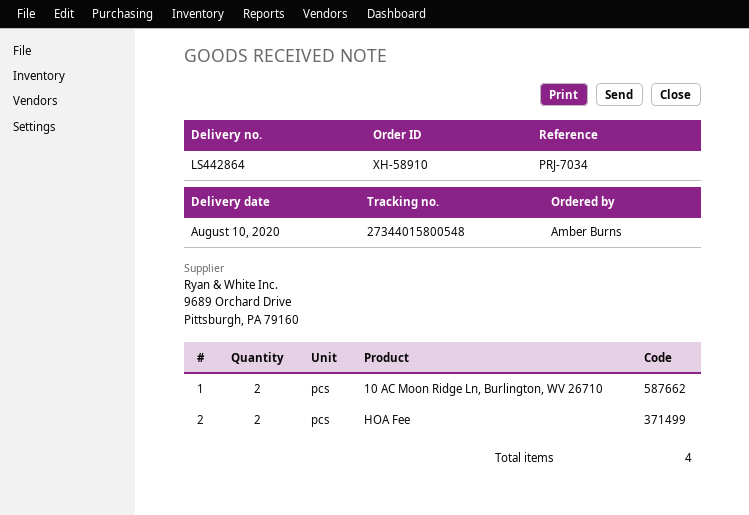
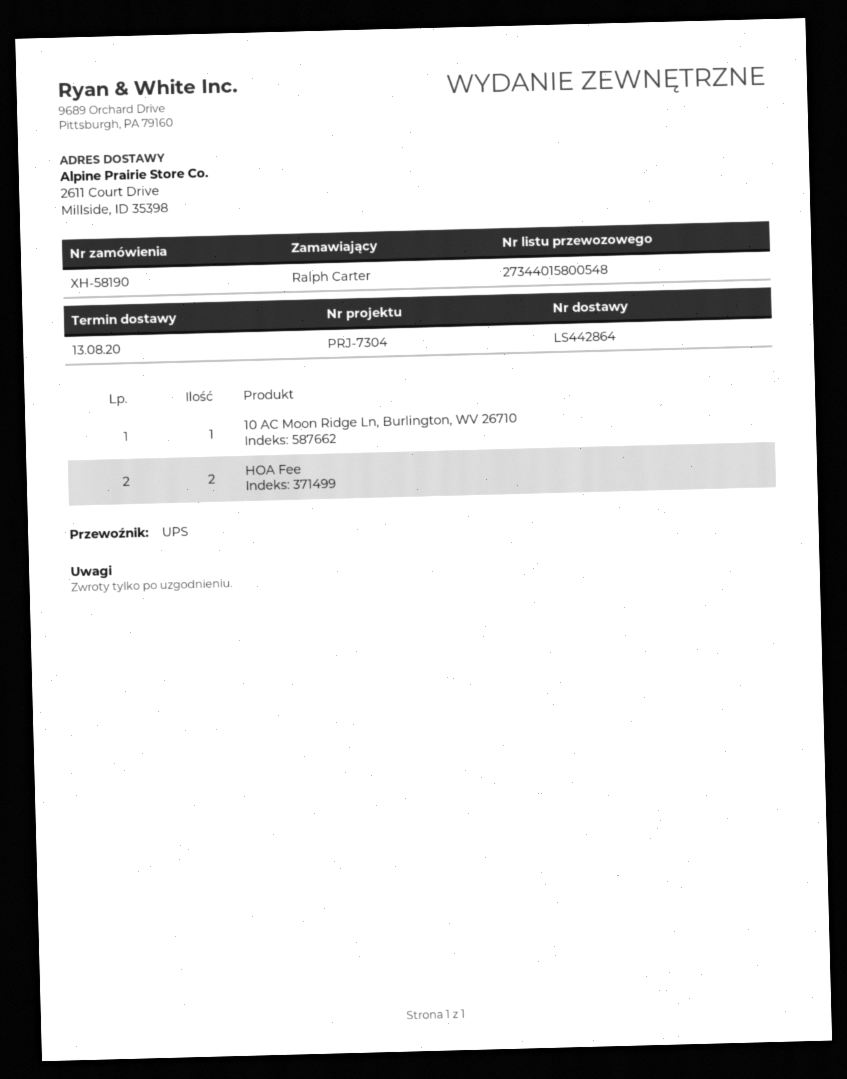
order number: XH-58910 -> XH-58190
delivery date: 2020-08-10 -> 2020-08-13
reference: PRJ-7034 -> PRJ-7304
ordered by: Amber Burns -> Ralph Carter
10 AC Moon Ridge Ln, Burlington, WV 26710: 2 -> 1

